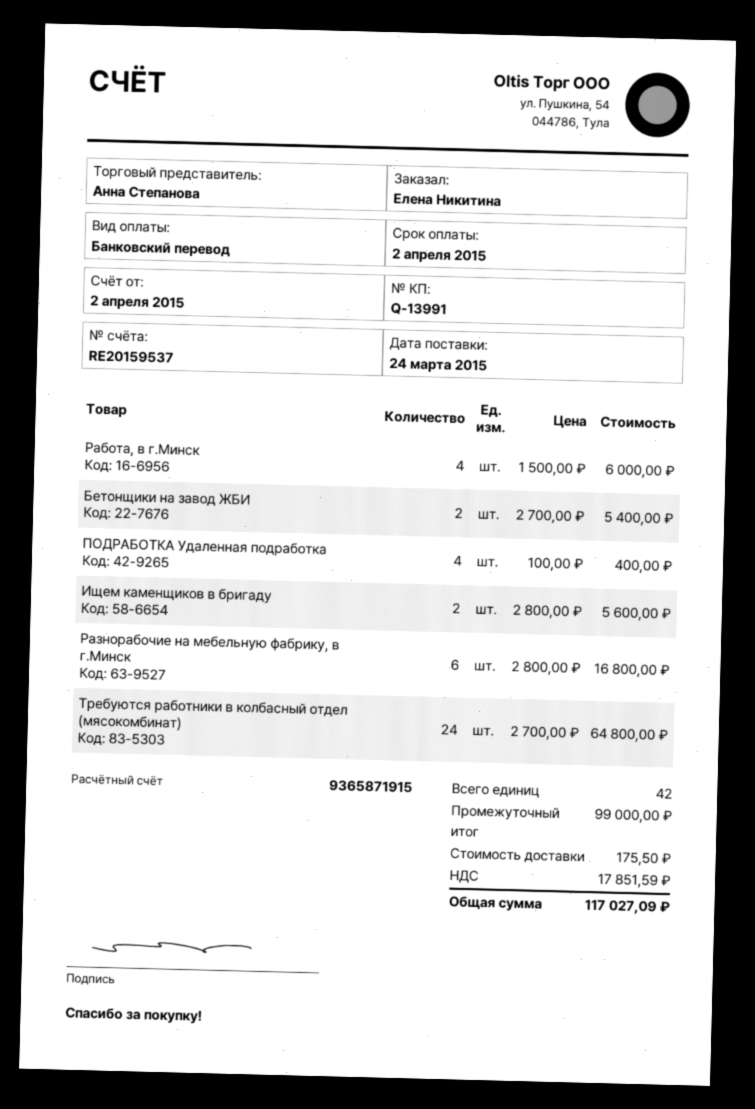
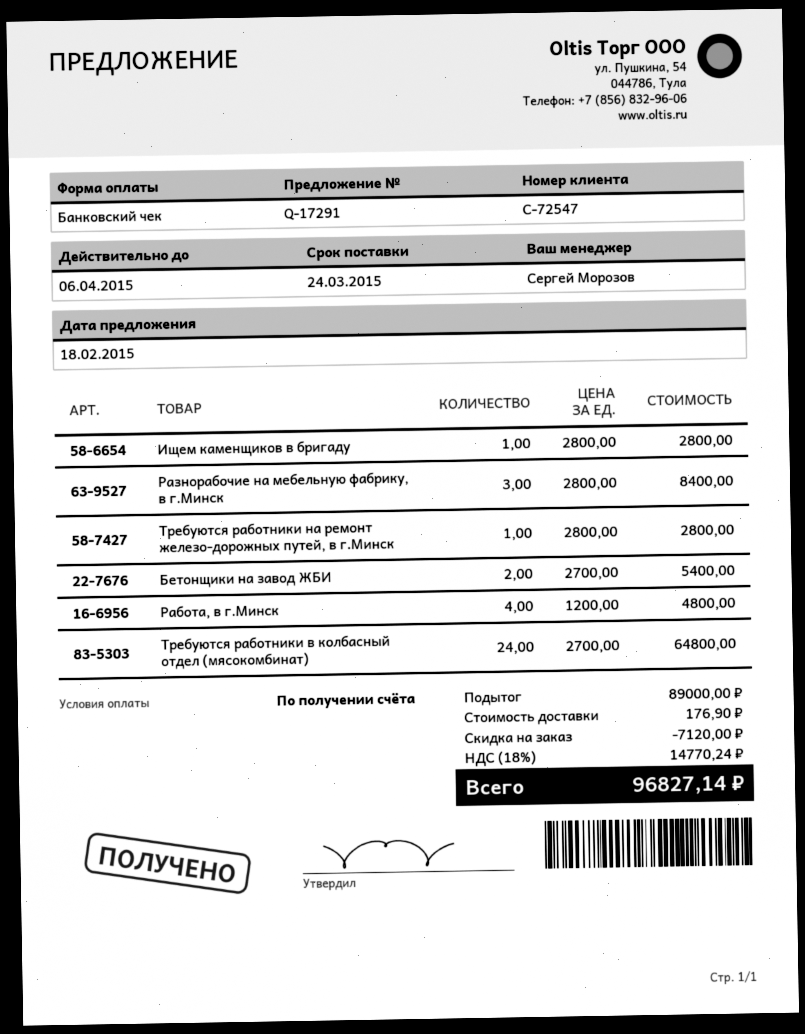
quote number: Q-13991 -> Q-17291
sales rep: Анна Степанова -> Сергей Морозов
payment method: bank transfer -> cheque
Работа, в г.Минск: 4 x 1500.00 = 6000.00 -> 4 x 1200.00 = 4800.00
ПОДРАБОТКА Удаленная подработка: 4 x 100.00 = 400.00 -> none
Ищем каменщиков в бригаду: 2 x 2800.00 = 5600.00 -> 1 x 2800.00 = 2800.00
Разнорабочие на мебельную фабрику, в г.Минск: 6 x 2800.00 = 16800.00 -> 3 x 2800.00 = 8400.00
Требуются работники на ремонт железо-дорожных путей, в г.Минск: none -> 1 x 2800.00 = 2800.00
subtotal: 99000.00 -> 89000.00
discount: none -> 7120.00
shipping: 175.50 -> 176.90
tax: 17851.59 -> 14770.24
total: 117027.09 -> 96827.14

